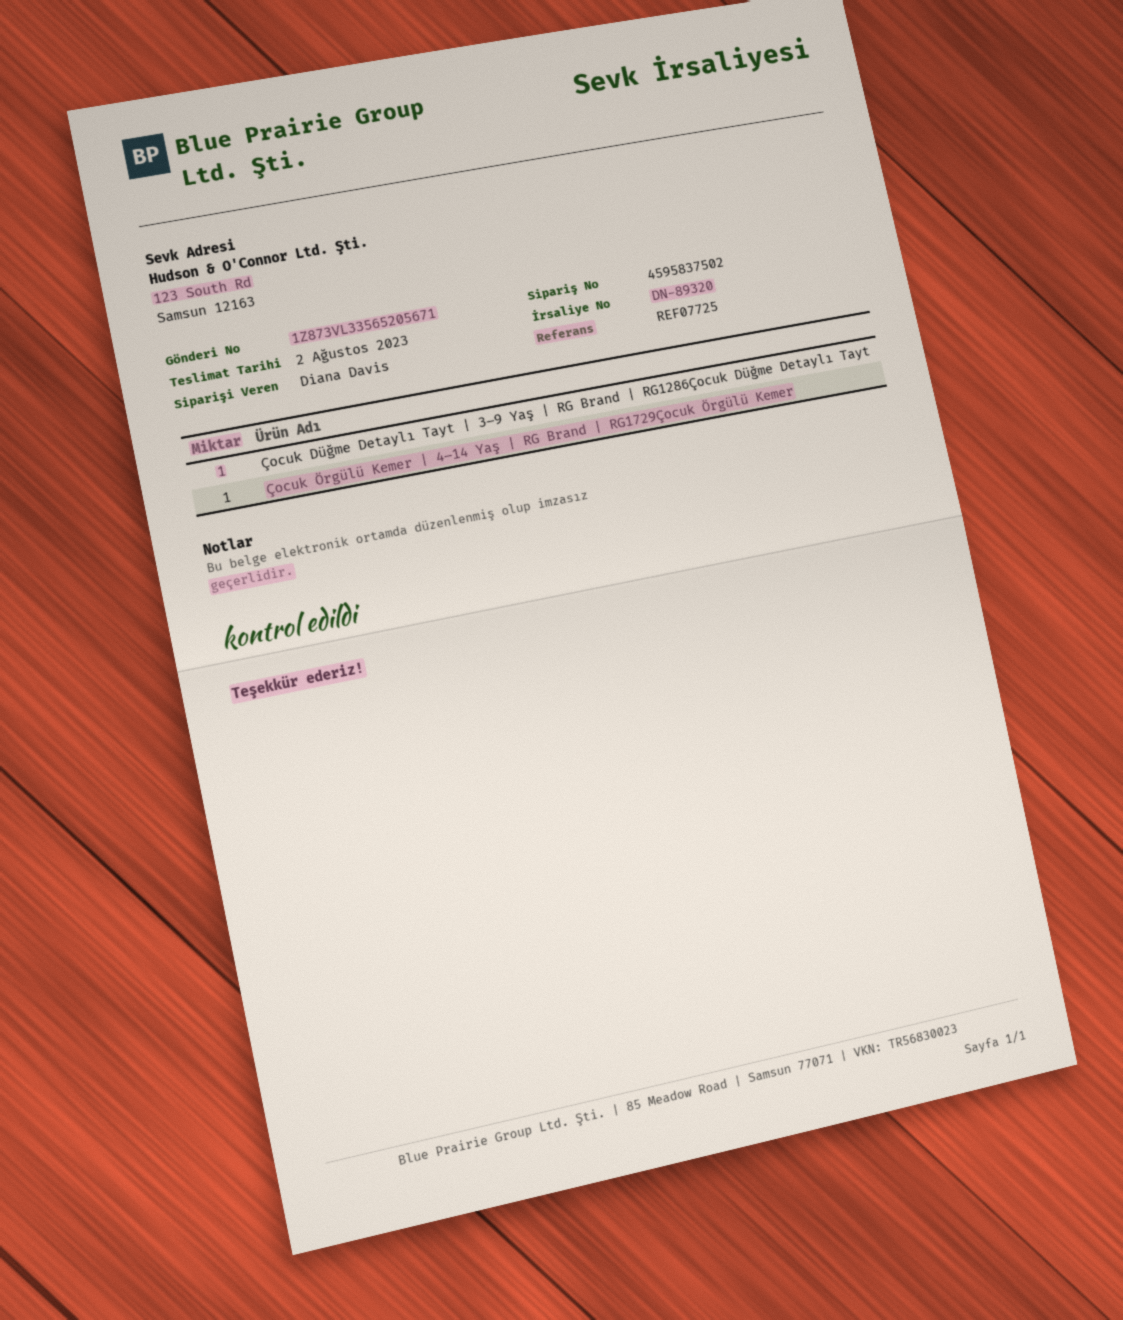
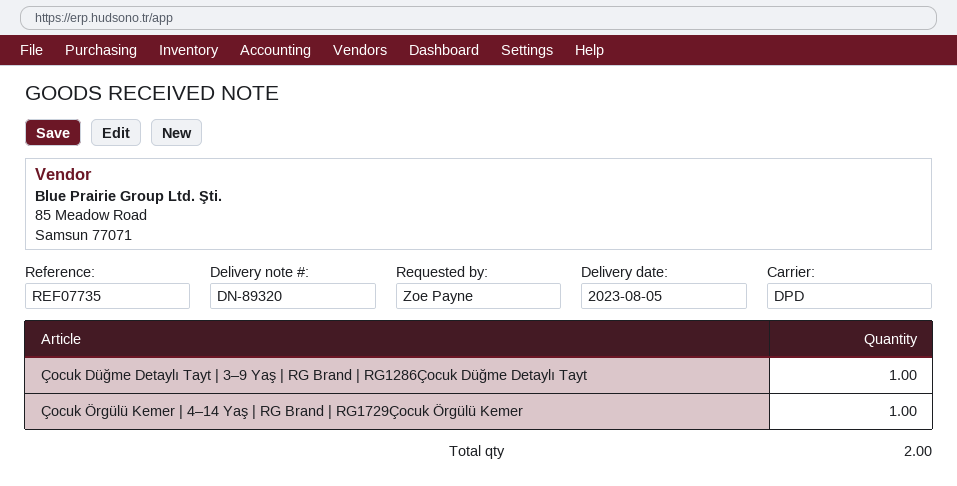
delivery date: 2023-08-02 -> 2023-08-05
reference: REF07725 -> REF07735
ordered by: Diana Davis -> Zoe Payne

